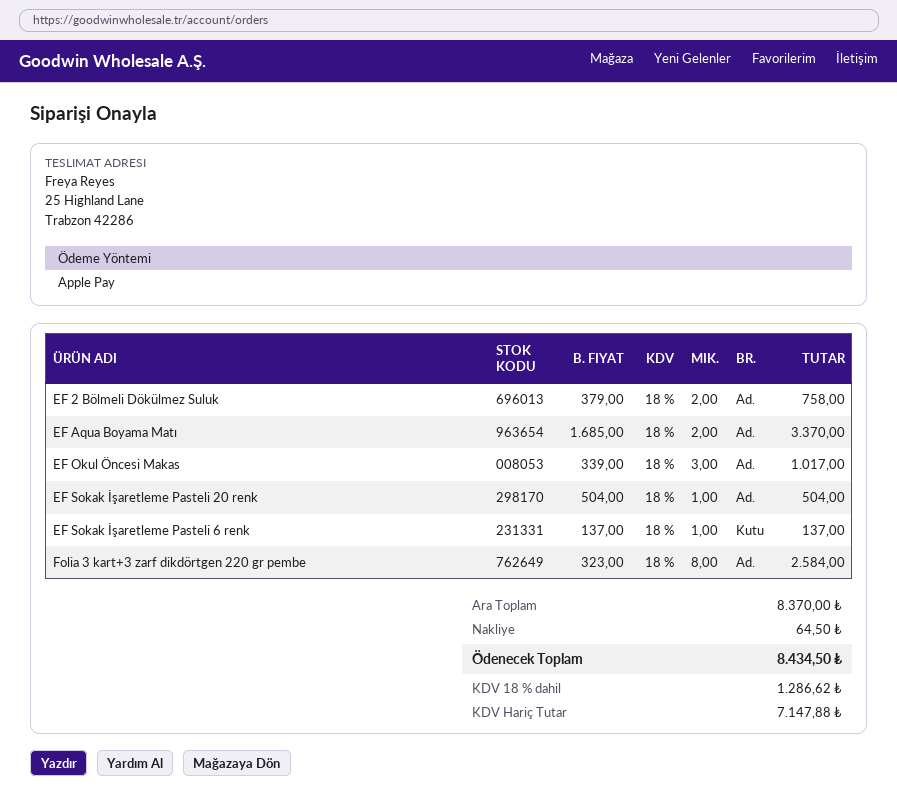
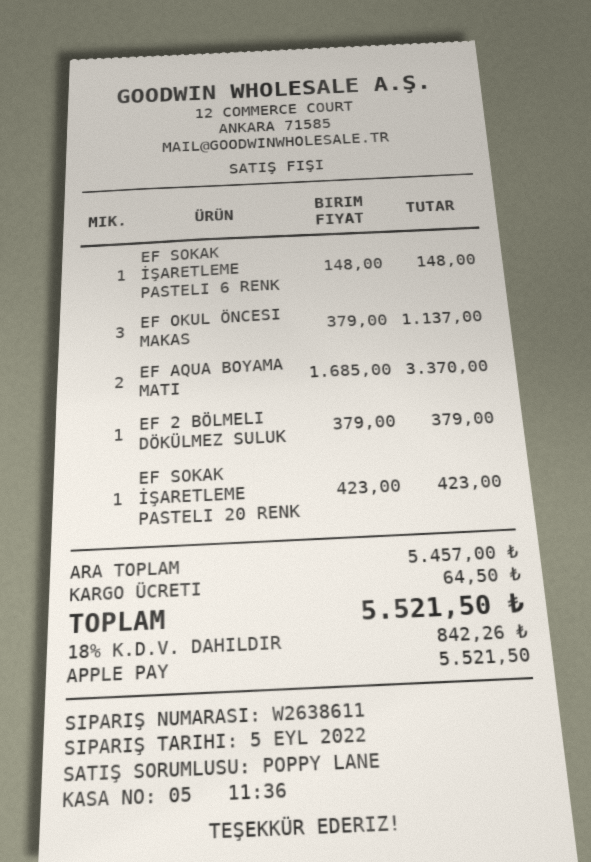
EF 2 Bölmeli Dökülmez Suluk: 2 x 379.00 = 758.00 -> 1 x 379.00 = 379.00
EF Okul Öncesi Makas: 3 x 339.00 = 1017.00 -> 3 x 379.00 = 1137.00
EF Sokak İşaretleme Pasteli 20 renk: 1 x 504.00 = 504.00 -> 1 x 423.00 = 423.00
EF Sokak İşaretleme Pasteli 6 renk: 1 x 137.00 = 137.00 -> 1 x 148.00 = 148.00
Folia 3 kart+3 zarf dikdörtgen 220 gr pembe: 8 x 323.00 = 2584.00 -> none
subtotal: 8370.00 -> 5457.00
tax: 18% = 1286.62 -> 18% = 842.26
total: 8434.50 -> 5521.50

